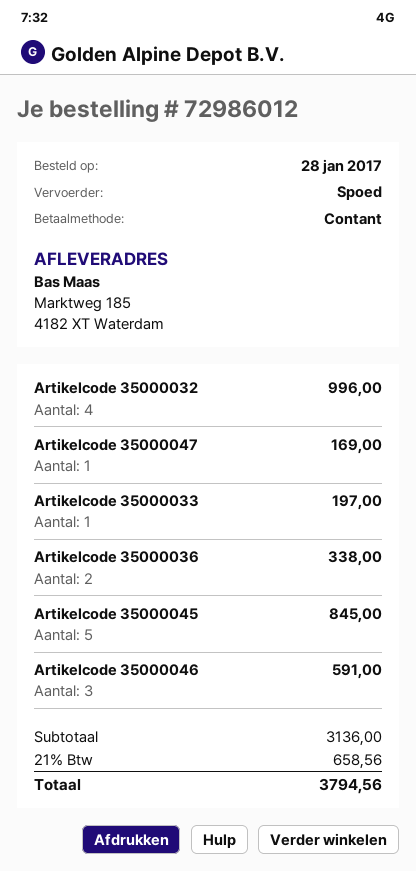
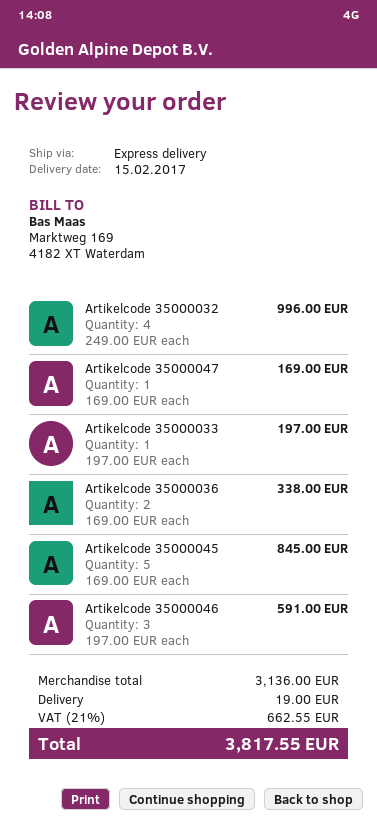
shipping: none -> 19.00
tax: 21% = 658.56 -> 21% = 662.55
total: 3794.56 -> 3817.55

